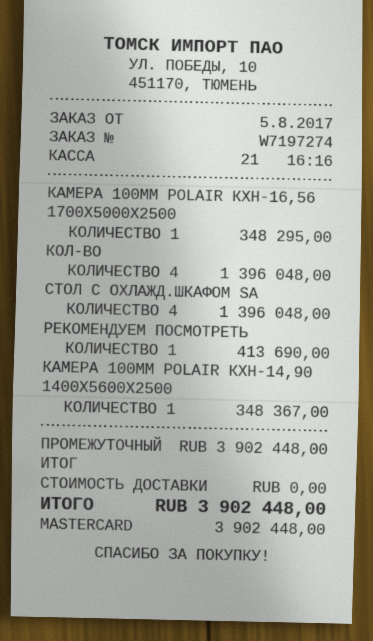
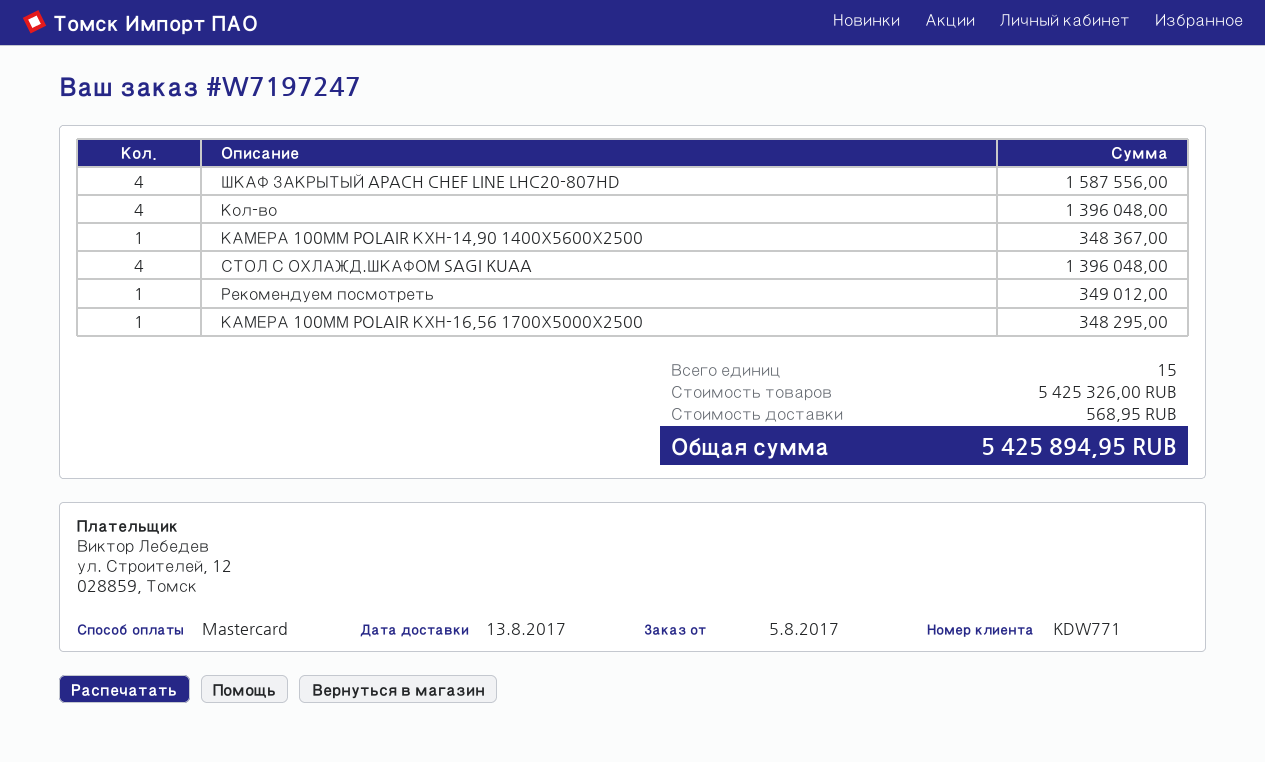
order number: W7197274 -> W7197247
РЕКОМЕНДУЕМ ПОСМОТРЕТЬ: 1 for 413690.00 -> 1 for 349012.00
ШКАФ ЗАКРЫТЫЙ APACH CHEF LINE LHC20-807HD: none -> 4 for 1587556.00
subtotal: 3902448.00 -> 5425326.00
shipping: 0.00 -> 568.95
total: 3902448.00 -> 5425894.95

